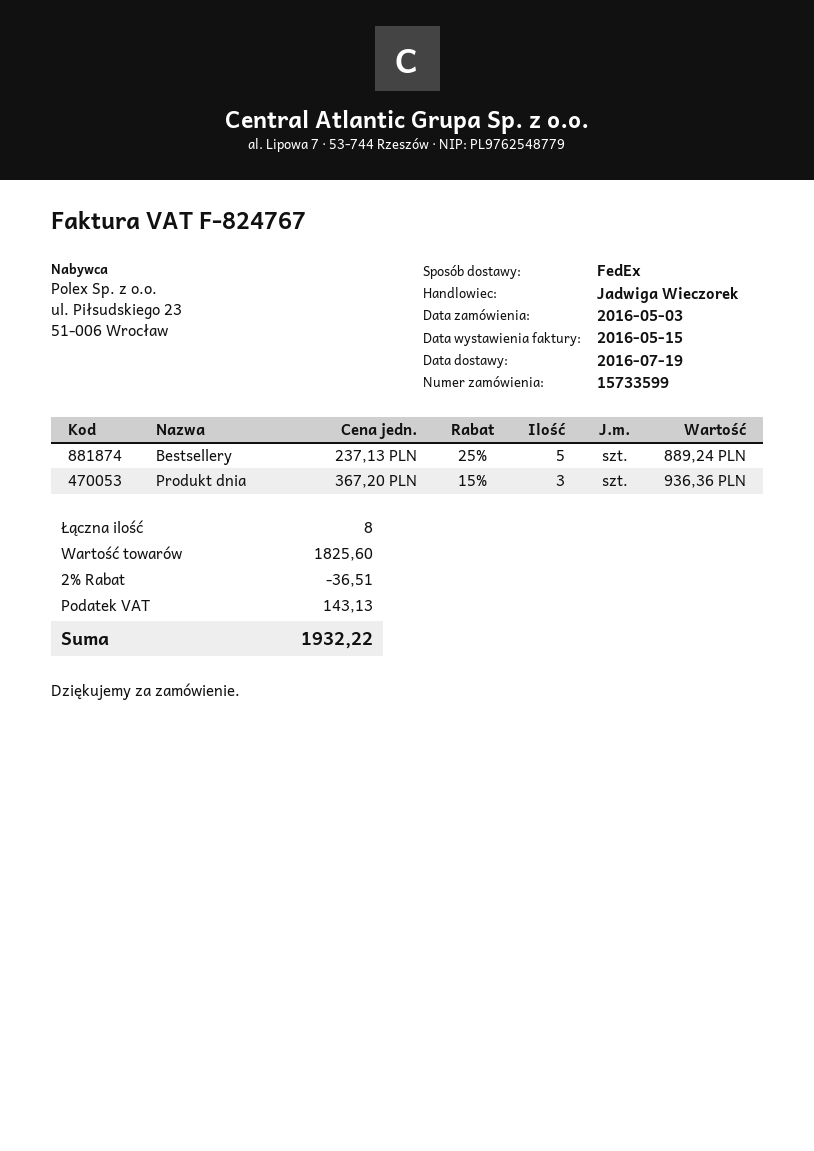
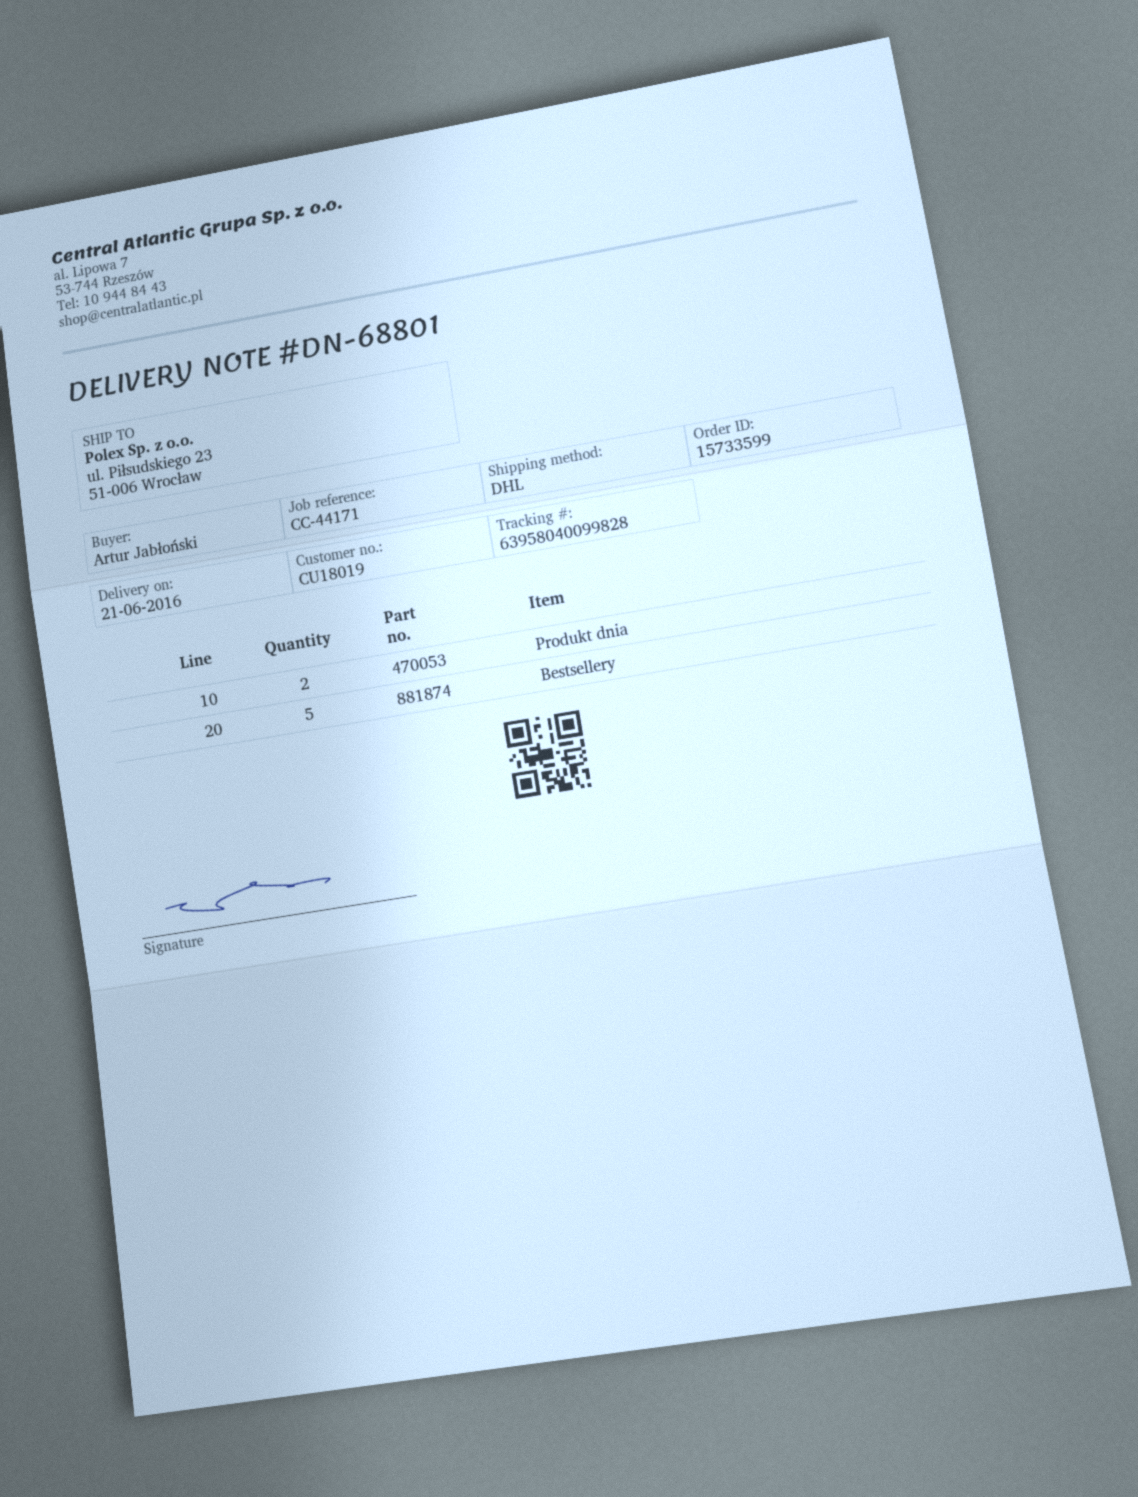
delivery date: 2016-07-19 -> 2016-06-21
shipping method: FedEx -> DHL
Produkt dnia: 3 -> 2

